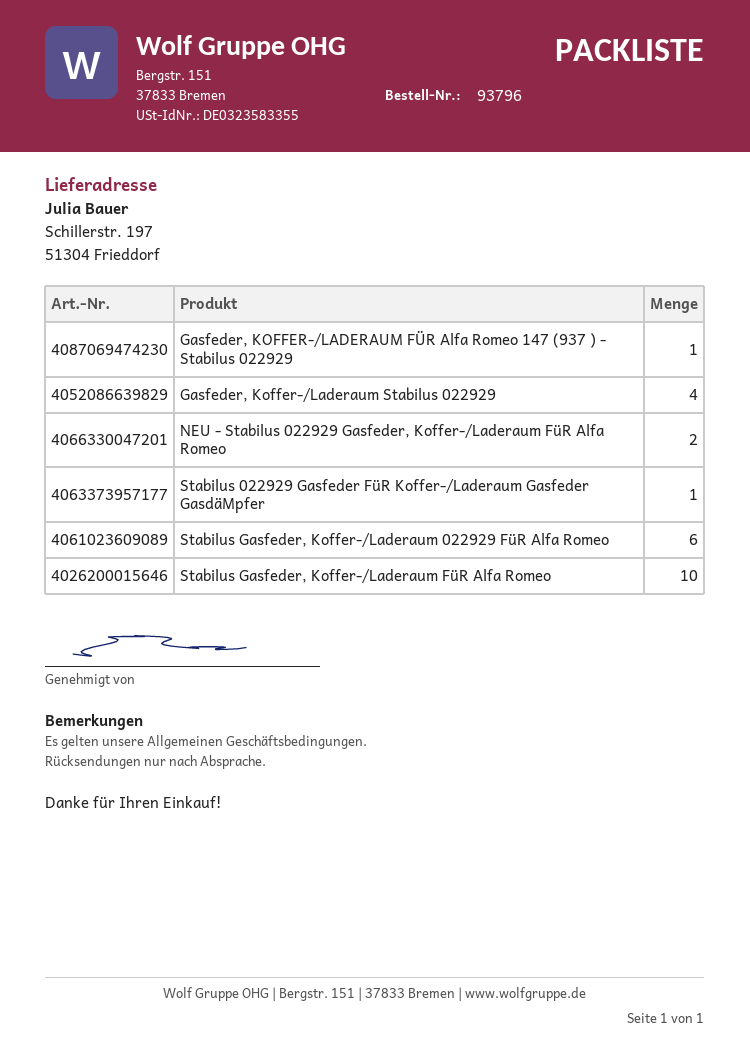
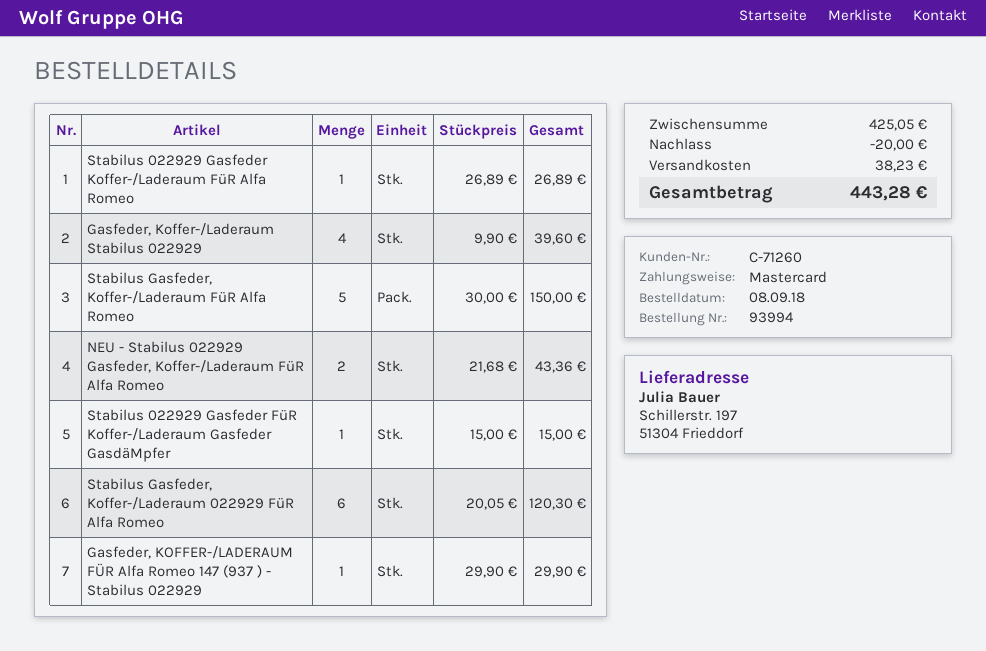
order number: 93796 -> 93994
Stabilus Gasfeder, Koffer-/Laderaum FüR Alfa Romeo: 10 -> 5
Stabilus 022929 Gasfeder Koffer-/Laderaum FüR Alfa Romeo: none -> 1

